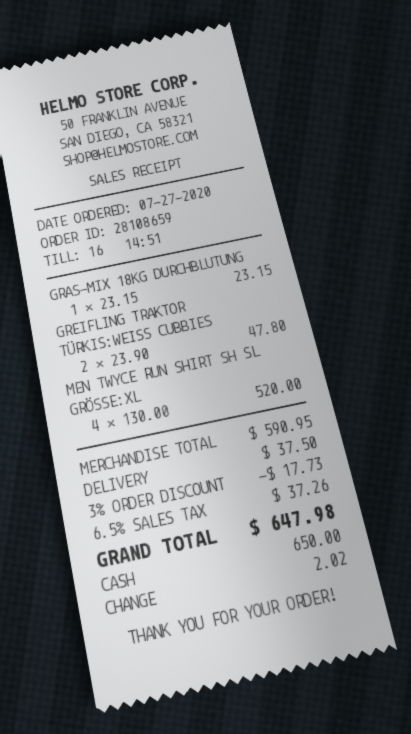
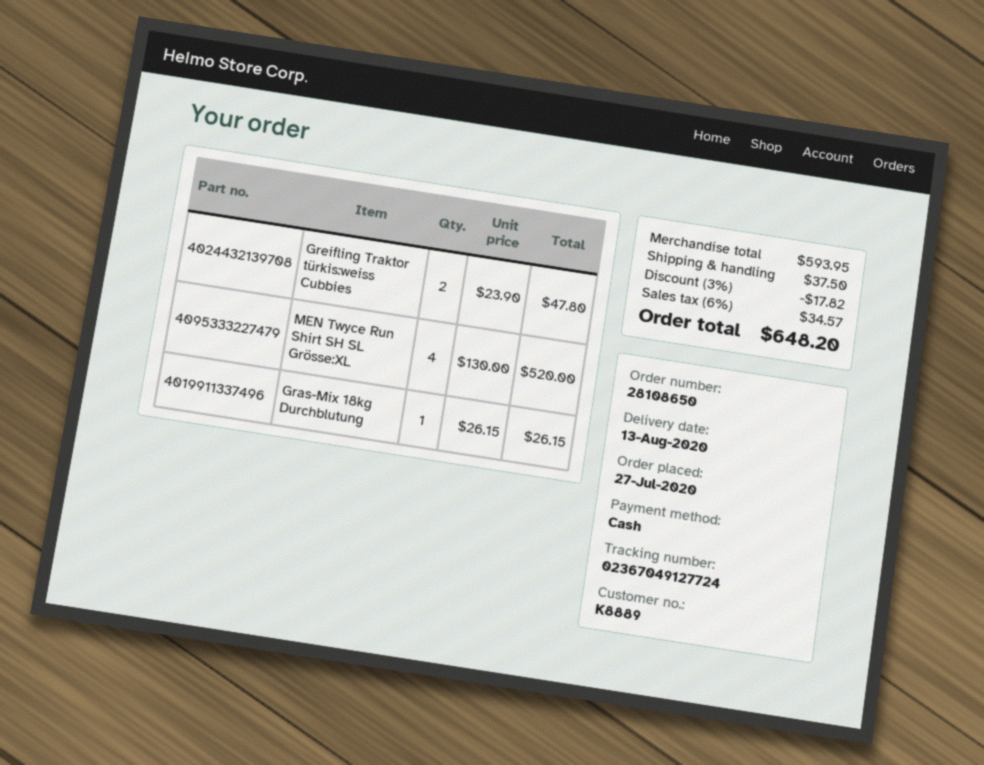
order number: 28108659 -> 28108650
GRAS-MIX 18KG DURCHBLUTUNG: 1 x 23.15 = 23.15 -> 1 x 26.15 = 26.15
subtotal: 590.95 -> 593.95
discount: 3% = 17.73 -> 3% = 17.82
tax: 6.5% = 37.26 -> 6% = 34.57
total: 647.98 -> 648.20

